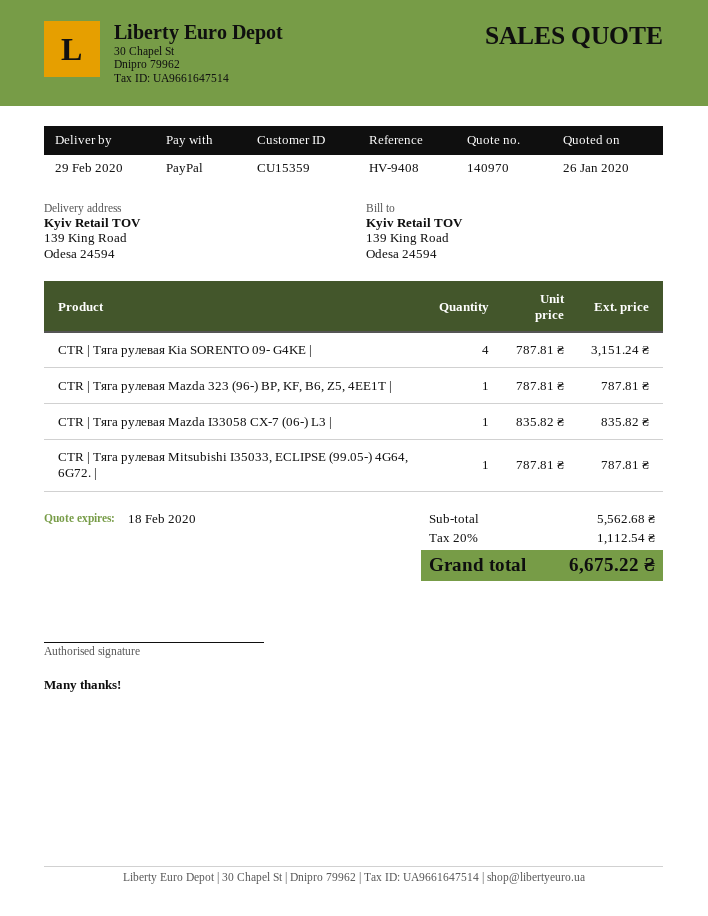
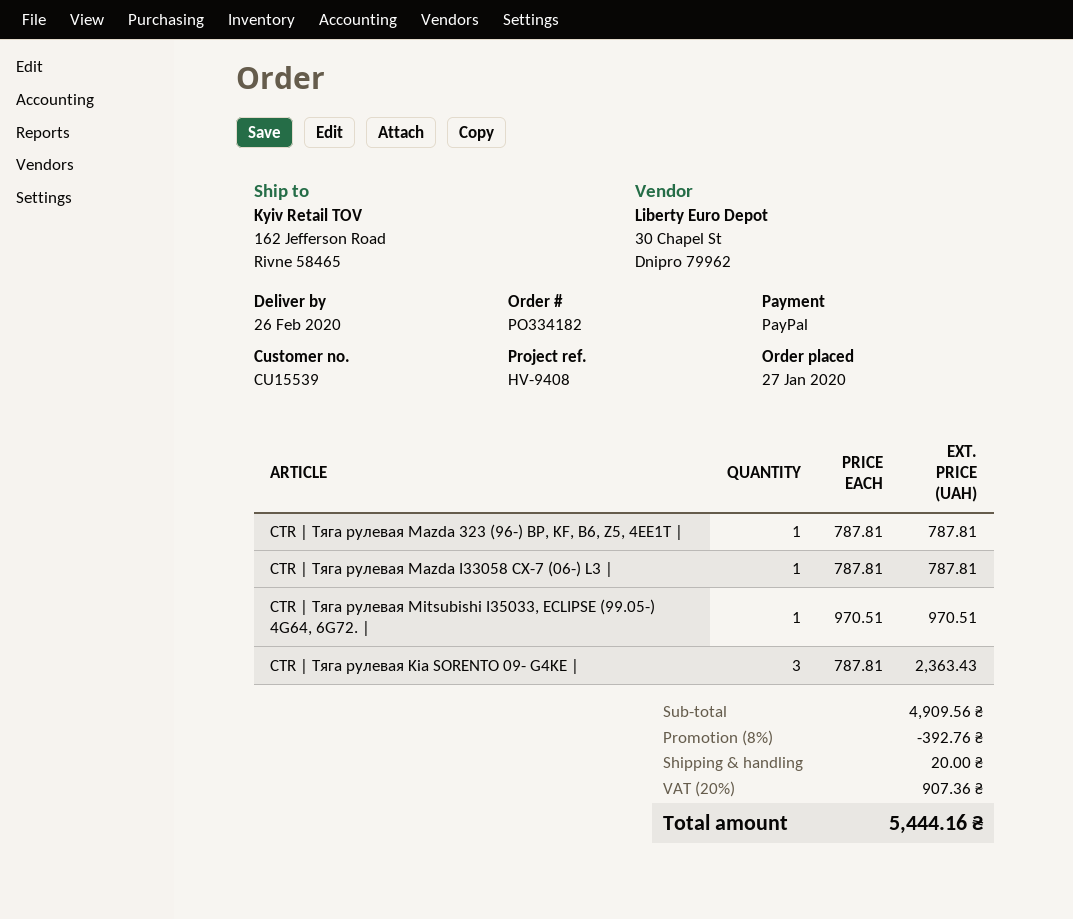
delivery date: 2020-02-29 -> 2020-02-26
customer number: CU15359 -> CU15539
ship to: 139 King Road, Odesa 24594 -> 162 Jefferson Road, Rivne 58465
CTR | Тяга рулевая Kia SORENTO 09- G4KE |: 4 x 787.81 = 3151.24 -> 3 x 787.81 = 2363.43
CTR | Тяга рулевая Mazda I33058 CX-7 (06-) L3 |: 1 x 835.82 = 835.82 -> 1 x 787.81 = 787.81
CTR | Тяга рулевая Mitsubishi I35033, ECLIPSE (99.05-) 4G64, 6G72. |: 1 x 787.81 = 787.81 -> 1 x 970.51 = 970.51
subtotal: 5562.68 -> 4909.56
discount: none -> 8% = 392.76
shipping: none -> 20.00
tax: 20% = 1112.54 -> 20% = 907.36
total: 6675.22 -> 5444.16

